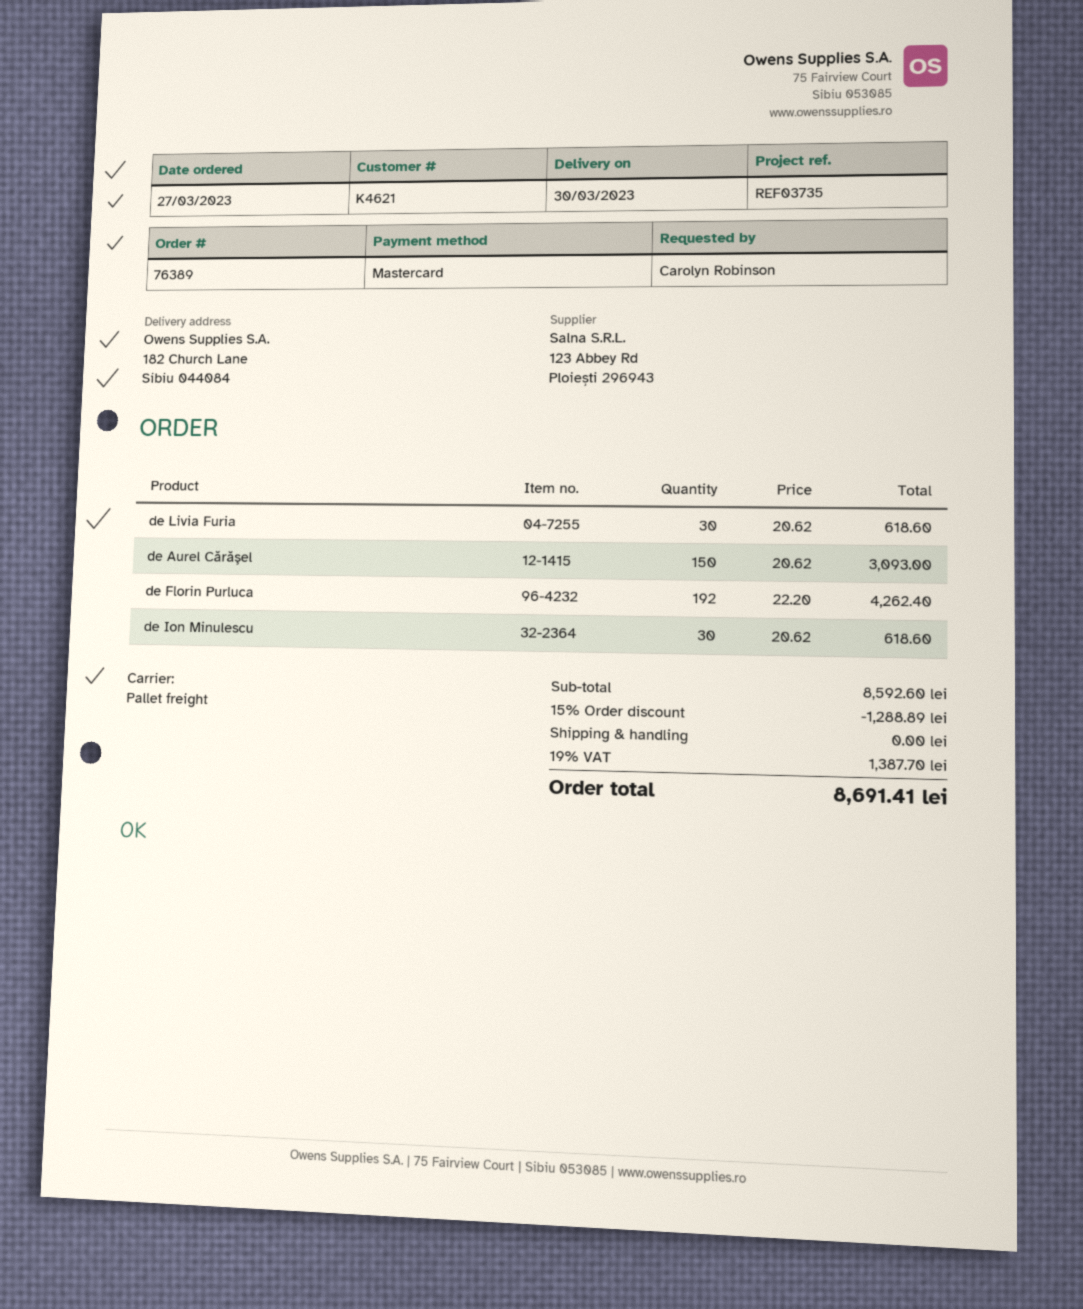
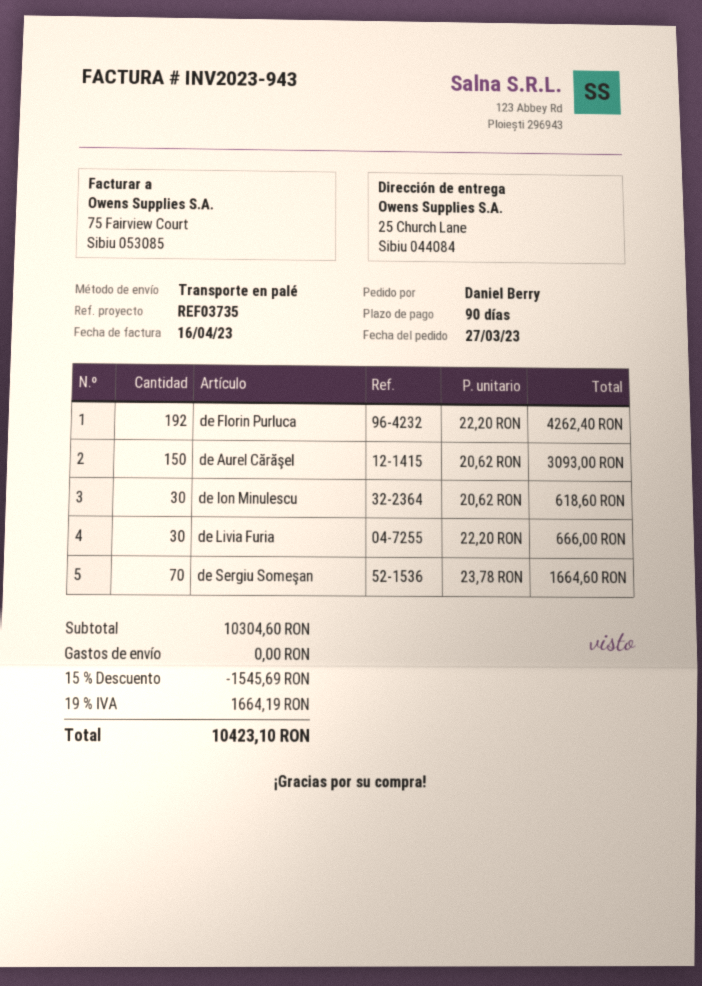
ordered by: Carolyn Robinson -> Daniel Berry
ship to: 182 Church Lane, Sibiu 044084 -> 25 Church Lane, Sibiu 044084
de Livia Furia: 30 x 20.62 = 618.60 -> 30 x 22.20 = 666.00
de Sergiu Someşan: none -> 70 x 23.78 = 1664.60
subtotal: 8592.60 -> 10304.60
discount: 15% = 1288.89 -> 15% = 1545.69
tax: 19% = 1387.70 -> 19% = 1664.19
total: 8691.41 -> 10423.10

